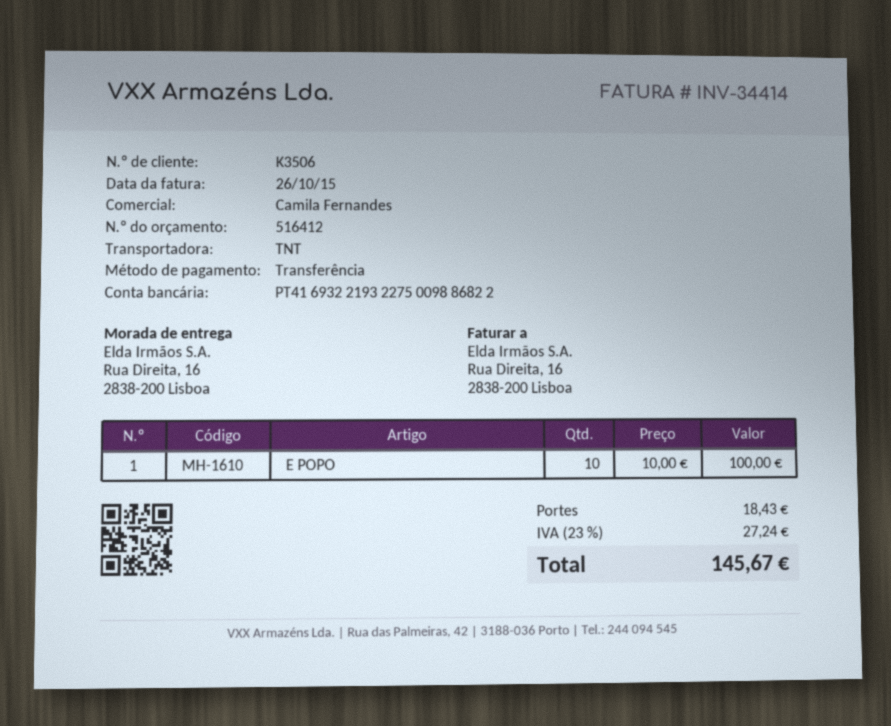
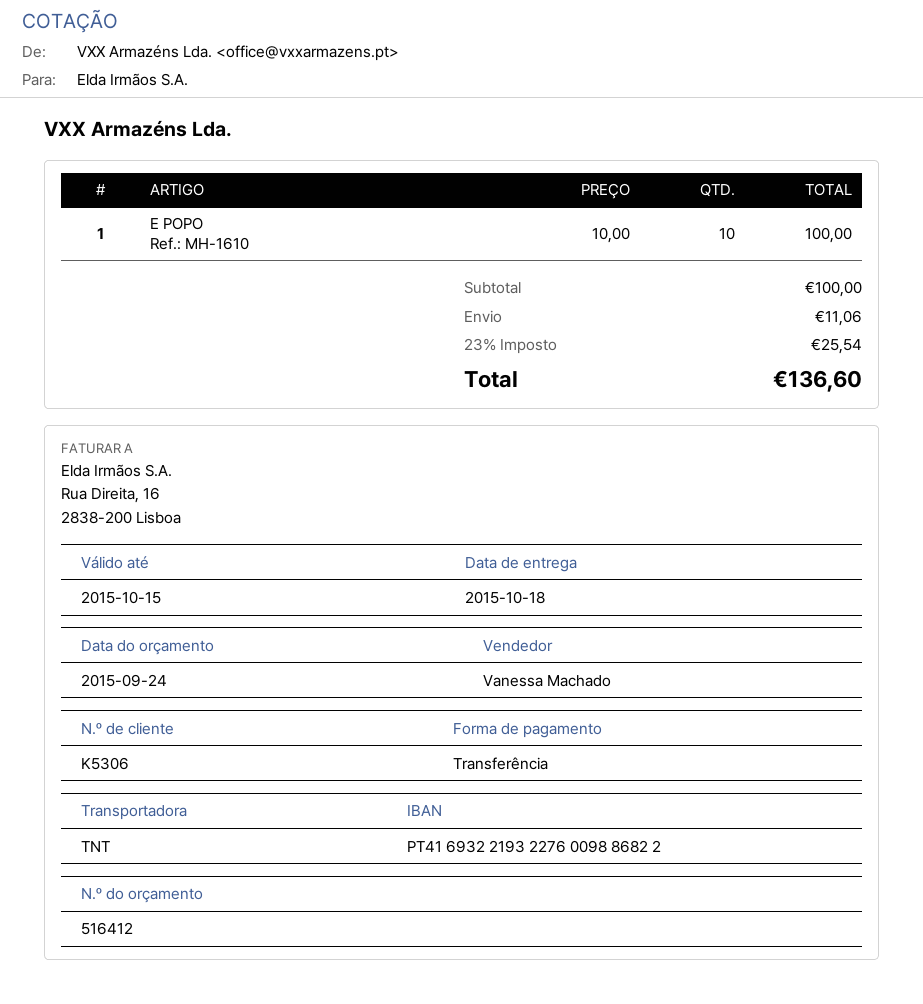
customer number: K3506 -> K5306
sales rep: Camila Fernandes -> Vanessa Machado
bank account: PT41693221932275009886822 -> PT41693221932276009886822
shipping: 18.43 -> 11.06
tax: 23% = 27.24 -> 23% = 25.54
total: 145.67 -> 136.60

